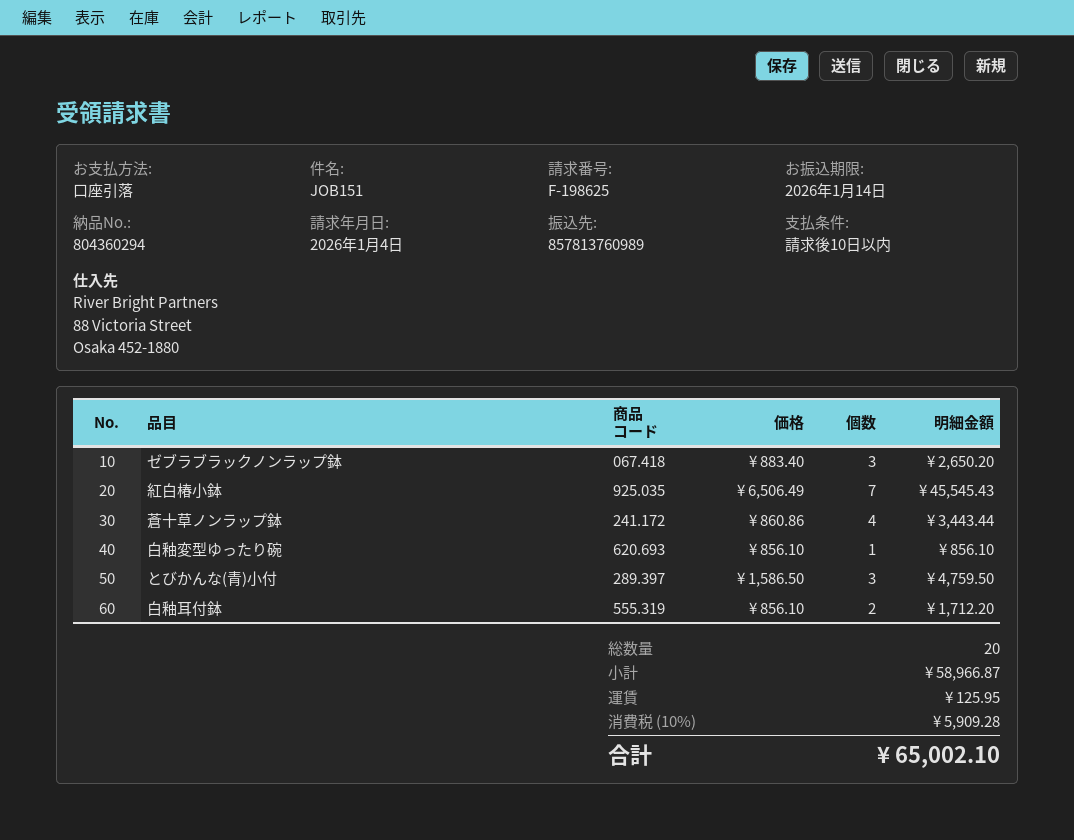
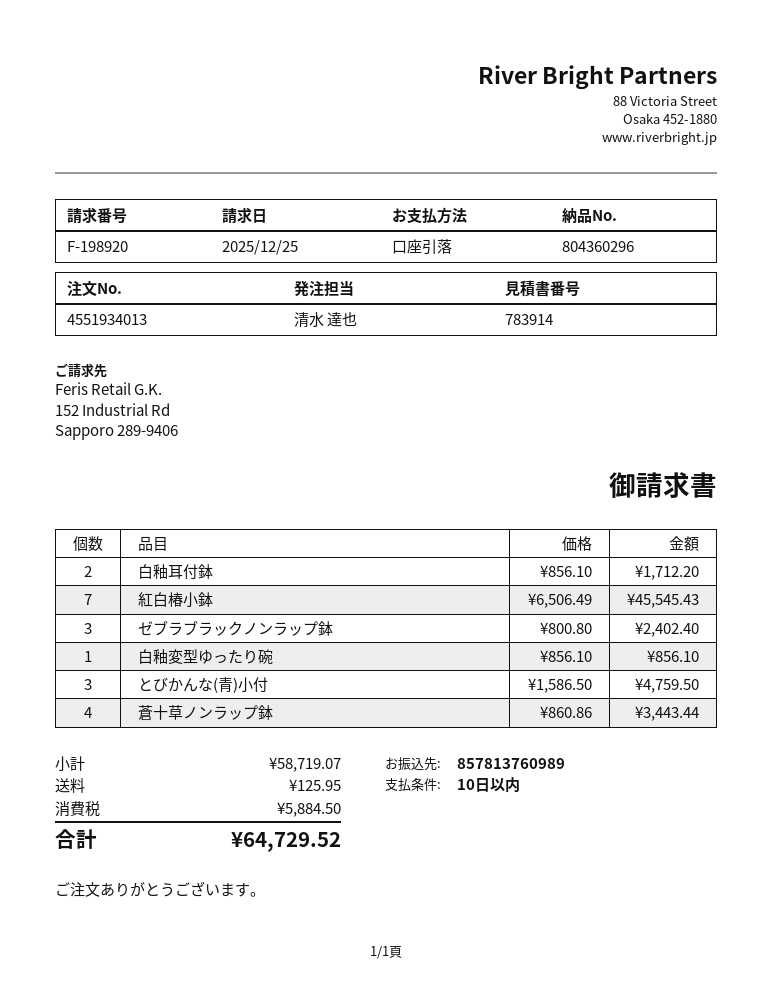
delivery note number: 804360294 -> 804360296
invoice number: F-198625 -> F-198920
invoice date: 2026-01-04 -> 2025-12-25
ゼブラブラックノンラップ鉢: 3 x 883.40 = 2650.20 -> 3 x 800.80 = 2402.40
subtotal: 58966.87 -> 58719.07
tax: 5909.28 -> 5884.50
total: 65002.10 -> 64729.52

